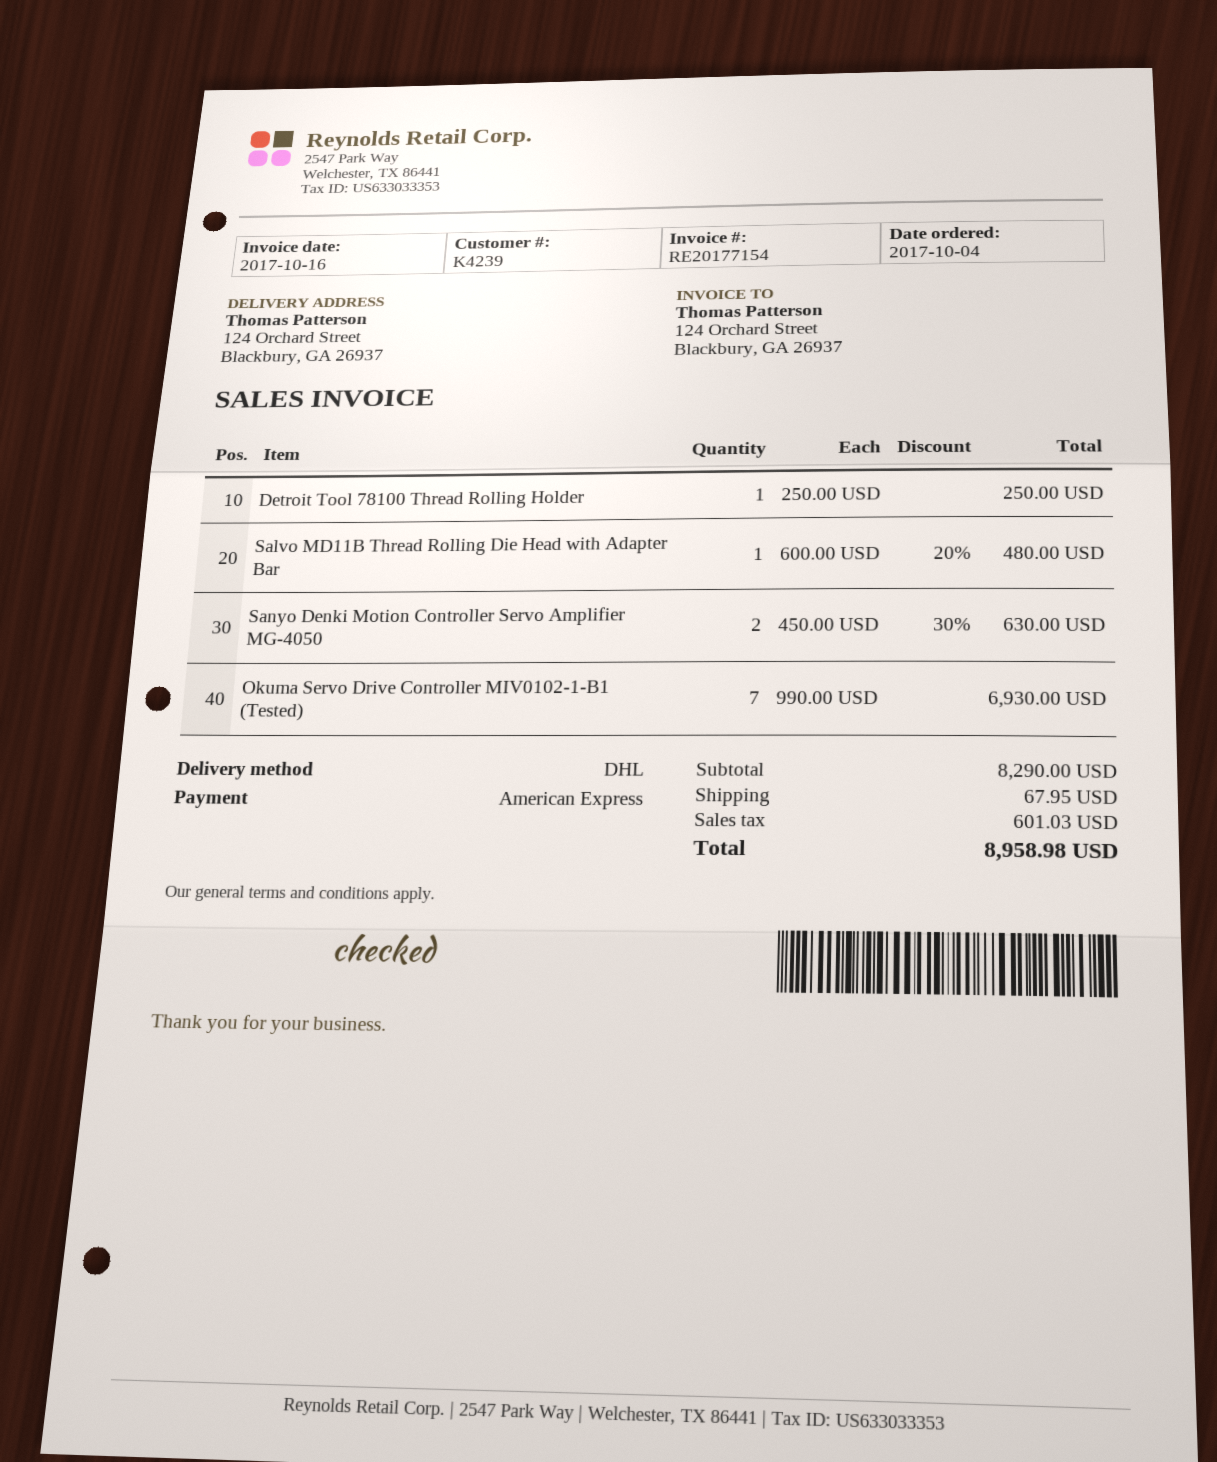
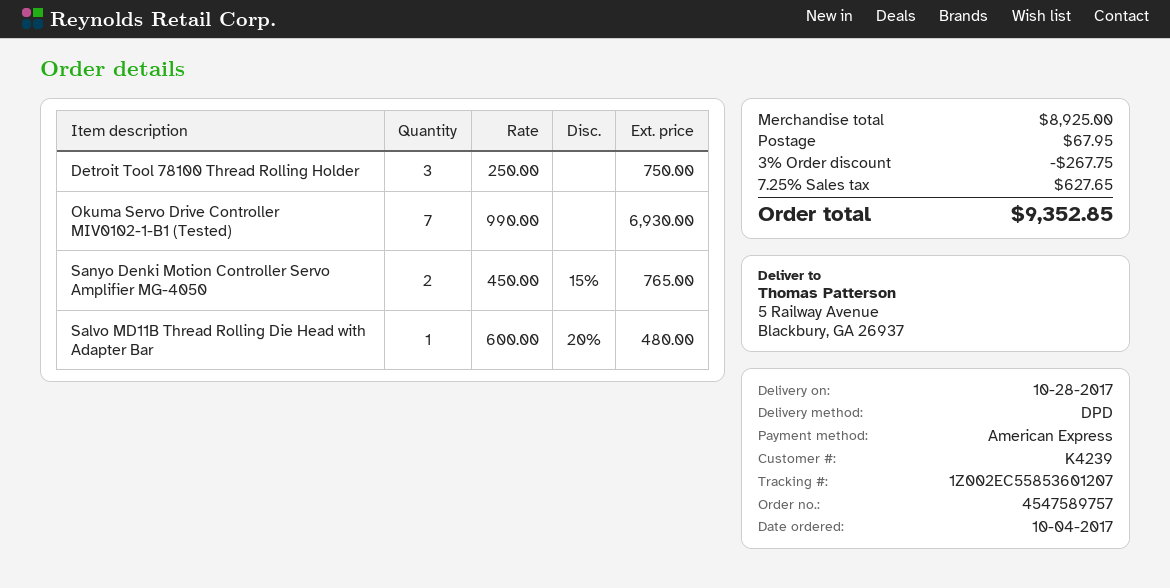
shipping method: DHL -> DPD
ship to: 124 Orchard Street, Blackbury, GA 26937 -> 5 Railway Avenue, Blackbury, GA 26937
Detroit Tool 78100 Thread Rolling Holder: 1 x 250.00 = 250.00 -> 3 x 250.00 = 750.00
Sanyo Denki Motion Controller Servo Amplifier MG-4050: 2 x 450.00 - 30% = 630.00 -> 2 x 450.00 - 15% = 765.00
subtotal: 8290.00 -> 8925.00
discount: none -> 3% = 267.75
tax: 601.03 -> 627.65
total: 8958.98 -> 9352.85

